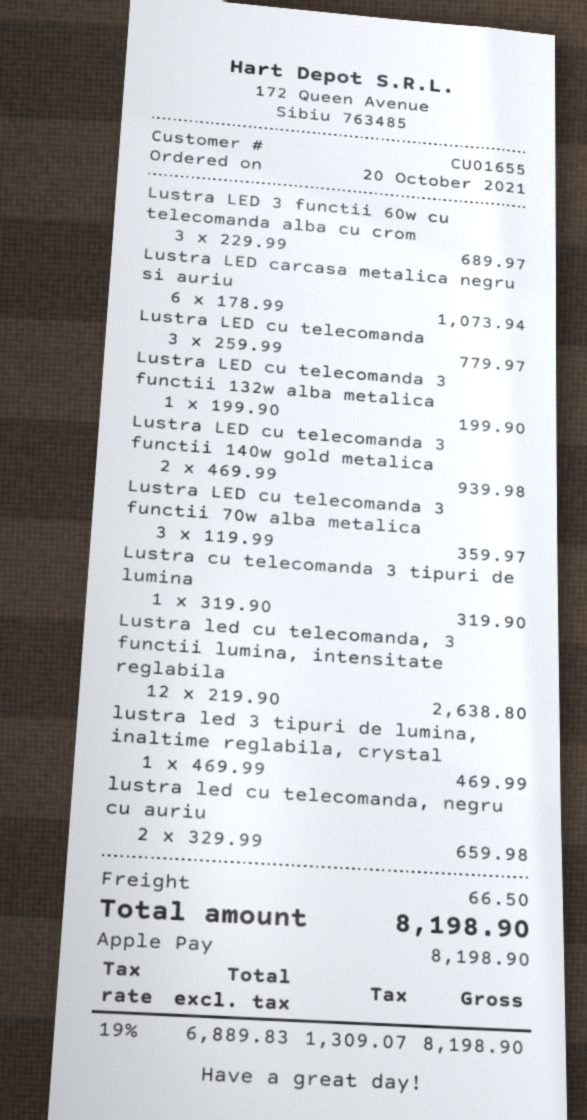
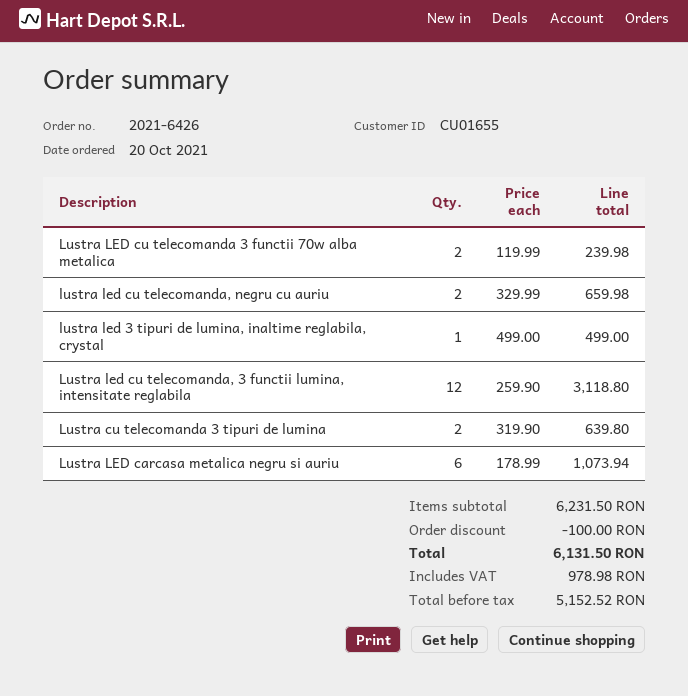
Lustra LED 3 functii 60w cu telecomanda alba cu crom: 3 x 229.99 = 689.97 -> none
Lustra LED cu telecomanda: 3 x 259.99 = 779.97 -> none
Lustra LED cu telecomanda 3 functii 132w alba metalica: 1 x 199.90 = 199.90 -> none
Lustra LED cu telecomanda 3 functii 140w gold metalica: 2 x 469.99 = 939.98 -> none
Lustra LED cu telecomanda 3 functii 70w alba metalica: 3 x 119.99 = 359.97 -> 2 x 119.99 = 239.98
Lustra cu telecomanda 3 tipuri de lumina: 1 x 319.90 = 319.90 -> 2 x 319.90 = 639.80
Lustra led cu telecomanda, 3 functii lumina, intensitate reglabila: 12 x 219.90 = 2638.80 -> 12 x 259.90 = 3118.80
lustra led 3 tipuri de lumina, inaltime reglabila, crystal: 1 x 469.99 = 469.99 -> 1 x 499.00 = 499.00
discount: none -> 100.00
shipping: 66.50 -> none
net: 6889.83 -> 5152.52
tax: 1309.07 -> 978.98
total: 8198.90 -> 6131.50

